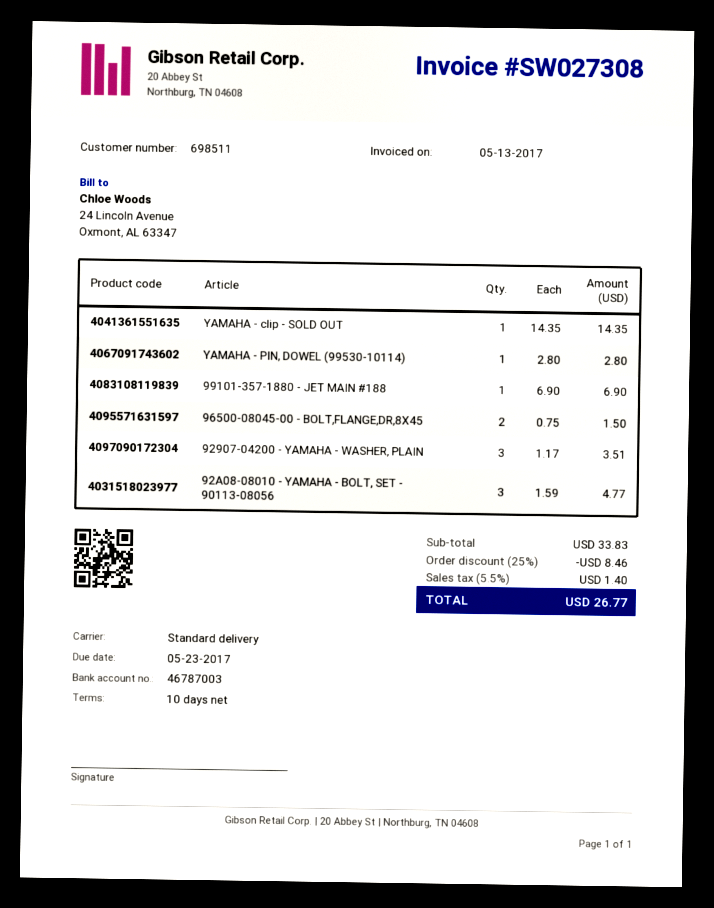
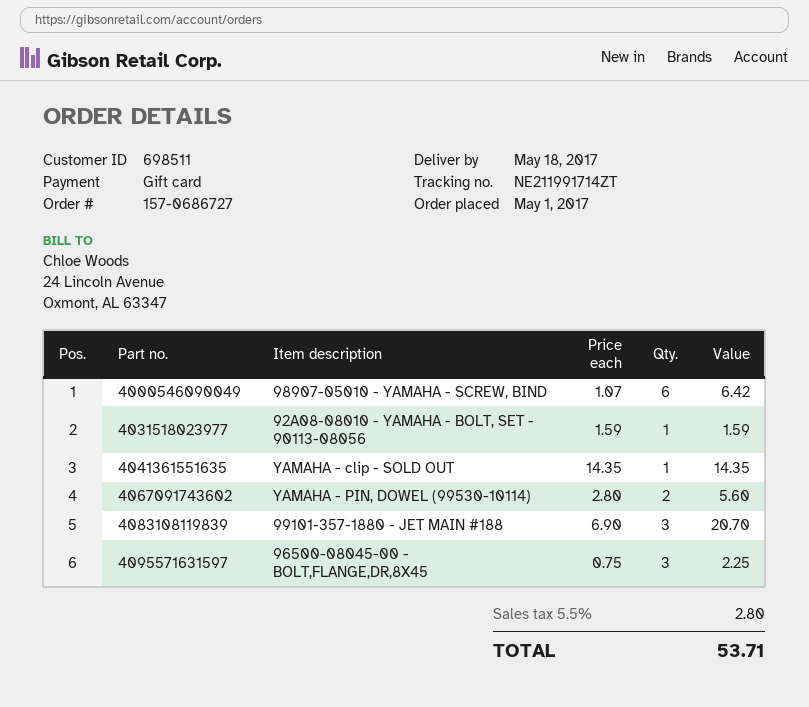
YAMAHA - PIN, DOWEL (99530-10114): 1 x 2.80 = 2.80 -> 2 x 2.80 = 5.60
99101-357-1880 - JET MAIN #188: 1 x 6.90 = 6.90 -> 3 x 6.90 = 20.70
96500-08045-00 - BOLT,FLANGE,DR,8X45: 2 x 0.75 = 1.50 -> 3 x 0.75 = 2.25
92907-04200 - YAMAHA - WASHER, PLAIN: 3 x 1.17 = 3.51 -> none
92A08-08010 - YAMAHA - BOLT, SET - 90113-08056: 3 x 1.59 = 4.77 -> 1 x 1.59 = 1.59
98907-05010 - YAMAHA - SCREW, BIND: none -> 6 x 1.07 = 6.42
discount: 25% = 8.46 -> none
tax: 5.5% = 1.40 -> 5.5% = 2.80
total: 26.77 -> 53.71

